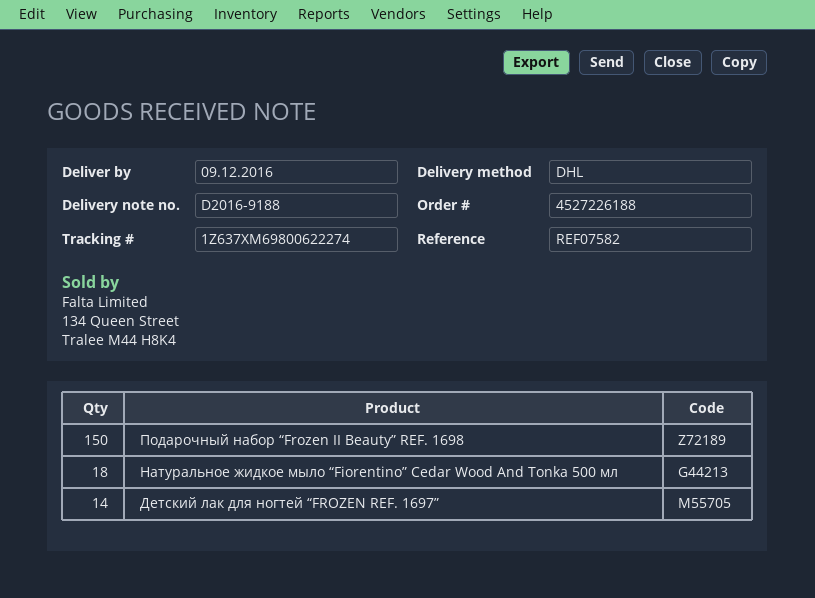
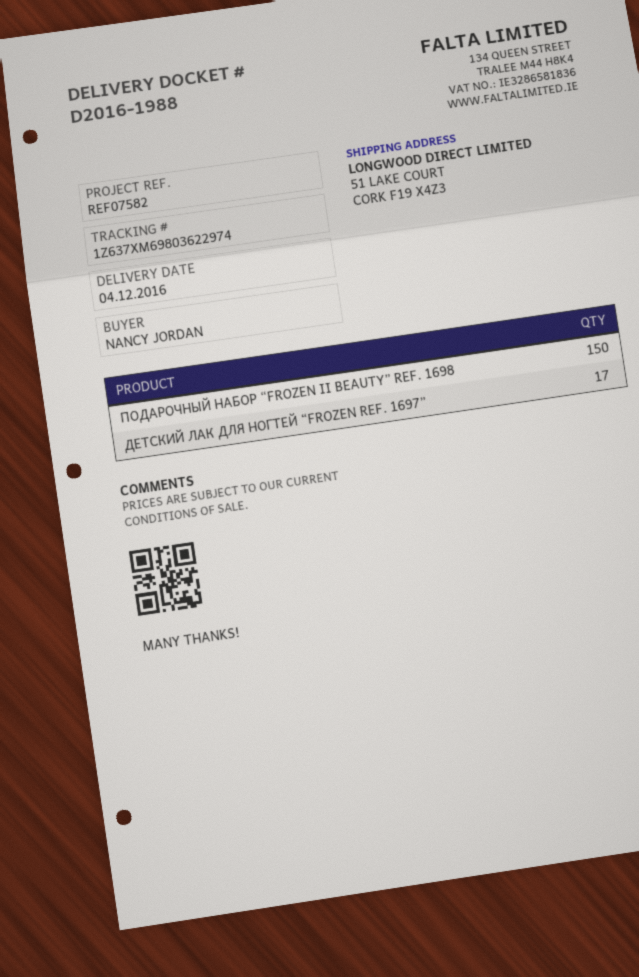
delivery note number: D2016-9188 -> D2016-1988
delivery date: 2016-12-09 -> 2016-12-04
tracking number: 1Z637XM69800622274 -> 1Z637XM69803622974
Натуральное жидкое мыло “Fiorentino” Cedar Wood And Tonka 500 мл: 18 -> none
Детский лак для ногтей “FROZEN REF. 1697”: 14 -> 17

